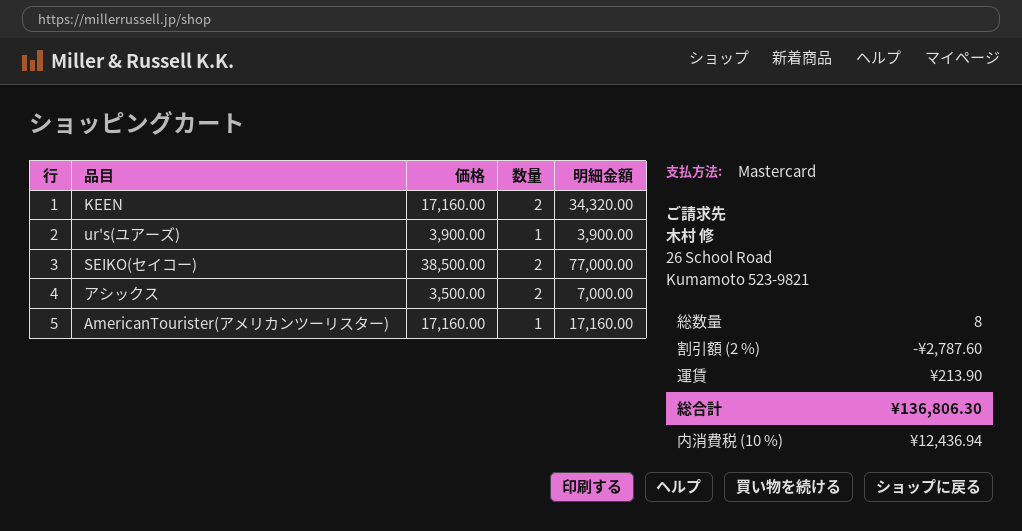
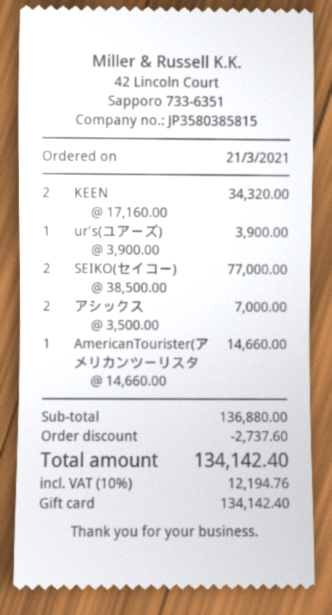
payment method: Mastercard -> gift card
AmericanTourister(アメリカンツーリスター): 1 x 17160.00 = 17160.00 -> 1 x 14660.00 = 14660.00
discount: 2787.60 -> 2737.60
shipping: 213.90 -> none
tax: 10% = 12436.94 -> 10% = 12194.76
total: 136806.30 -> 134142.40

